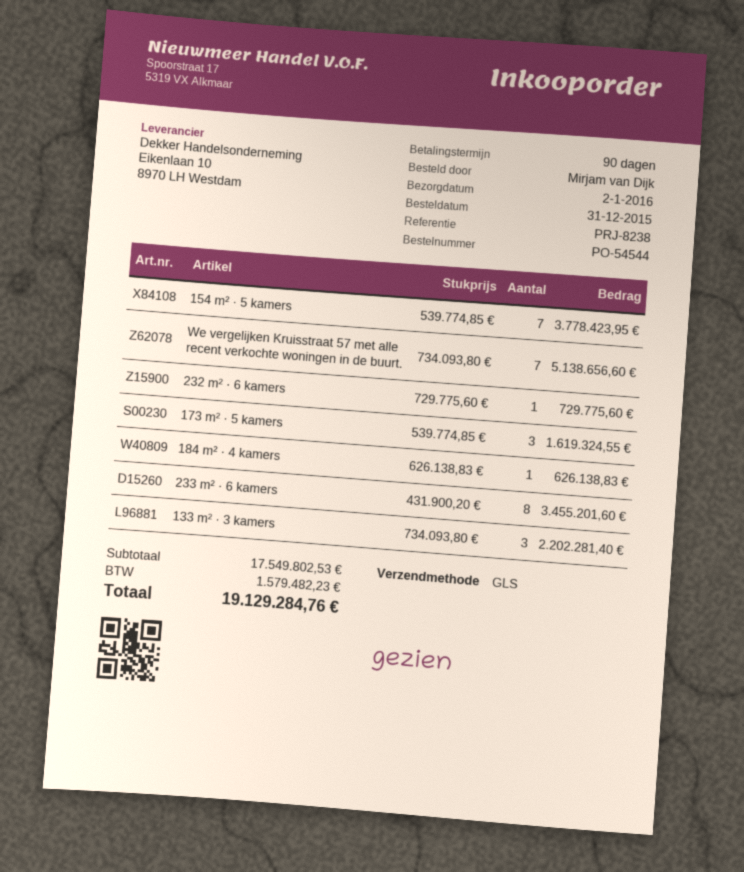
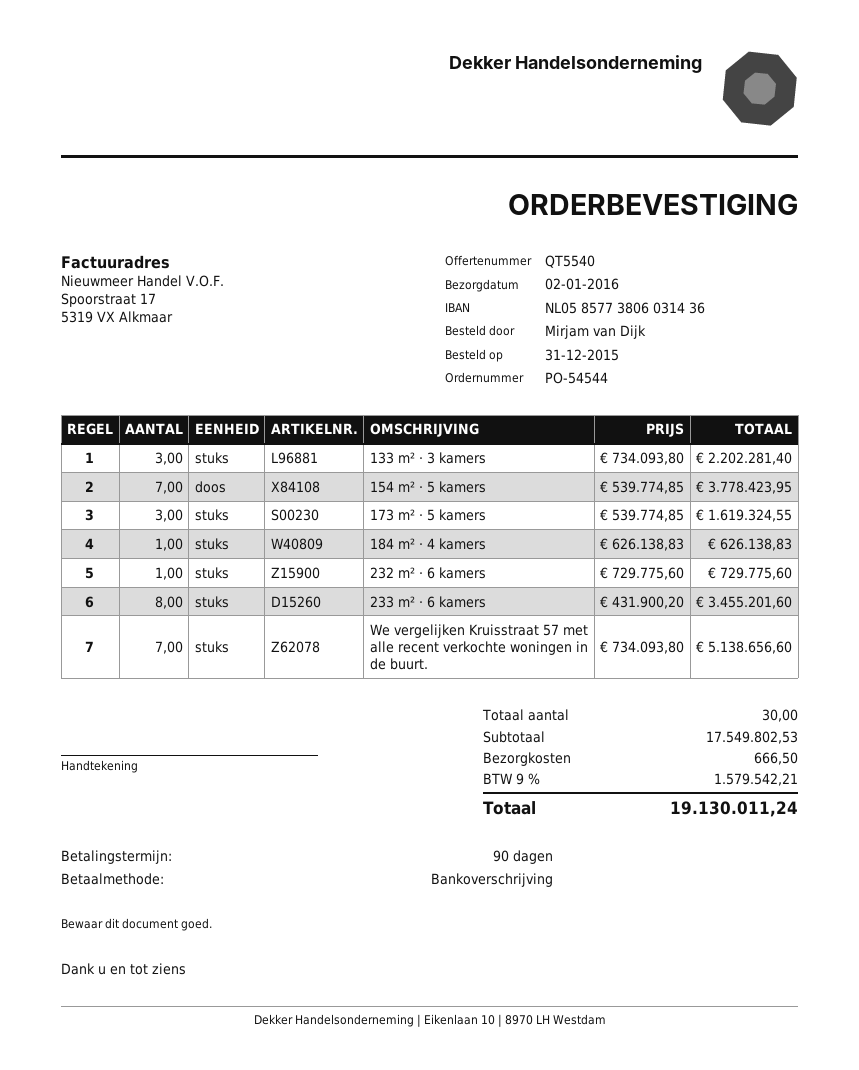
shipping: none -> 666.50
tax: 1579482.23 -> 1579542.21
total: 19129284.76 -> 19130011.24

